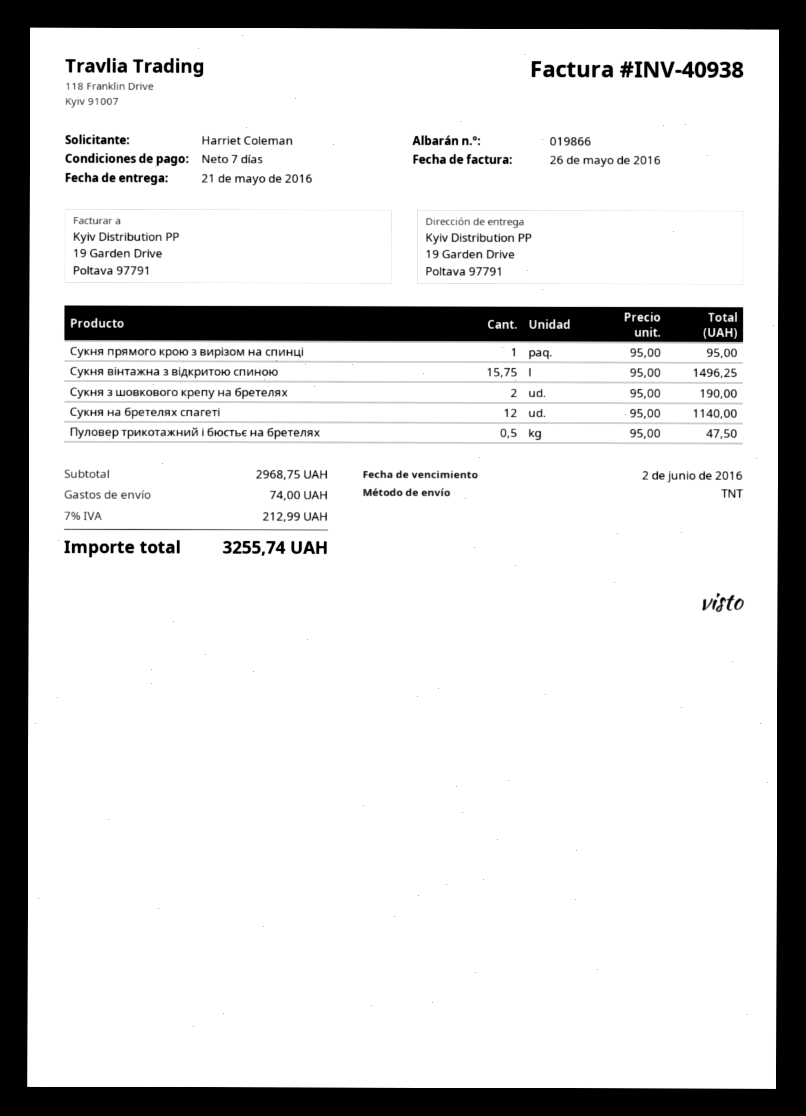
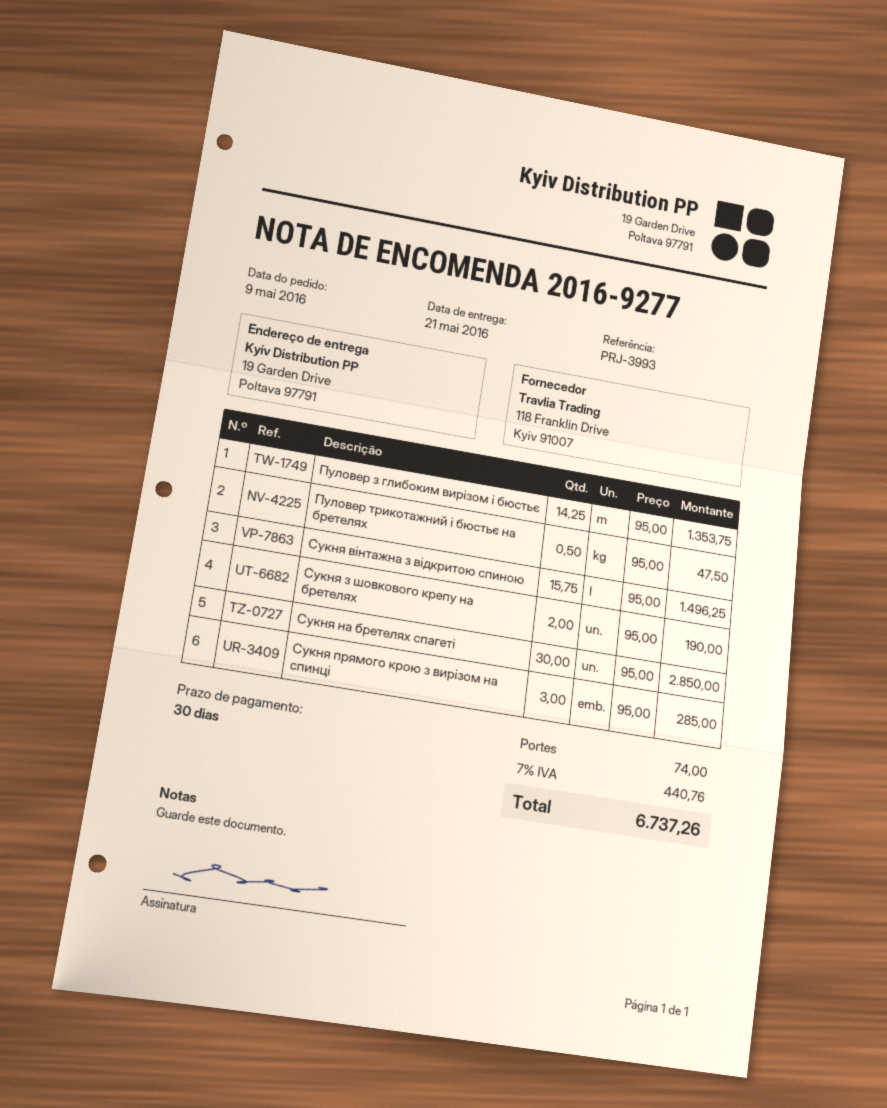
payment terms: 7 days -> 30 days
Сукня прямого крою з вирізом на спинці: 1 x 95.00 = 95.00 -> 3 x 95.00 = 285.00
Сукня на бретелях спагеті: 12 x 95.00 = 1140.00 -> 30 x 95.00 = 2850.00
Пуловер з глибоким вирізом і бюстьє: none -> 14.25 x 95.00 = 1353.75
tax: 7% = 212.99 -> 7% = 440.76
total: 3255.74 -> 6737.26

